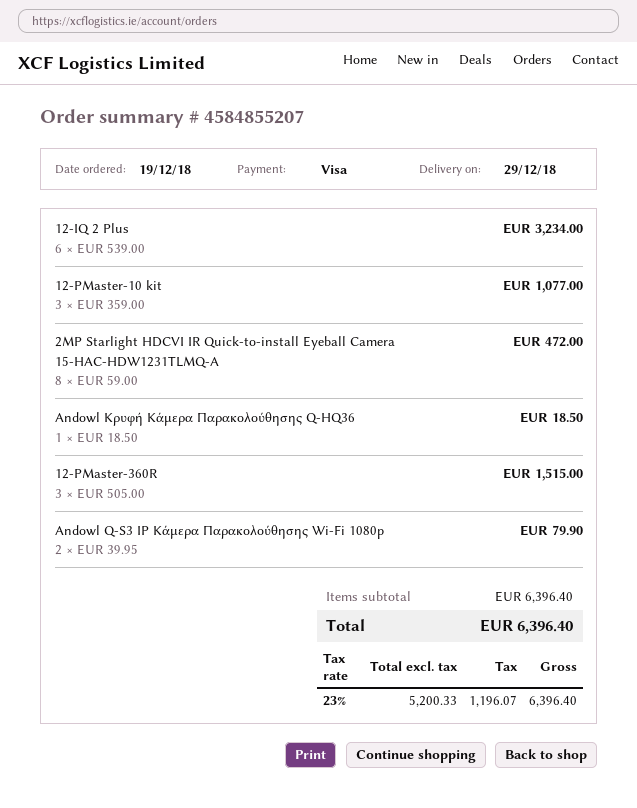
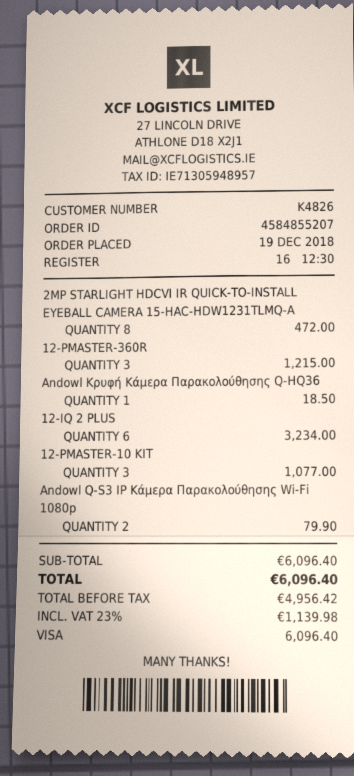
12-PMaster-360R: 3 for 1515.00 -> 3 for 1215.00
subtotal: 6396.40 -> 6096.40
net: 5200.33 -> 4956.42
tax: 23% = 1196.07 -> 23% = 1139.98
total: 6396.40 -> 6096.40

